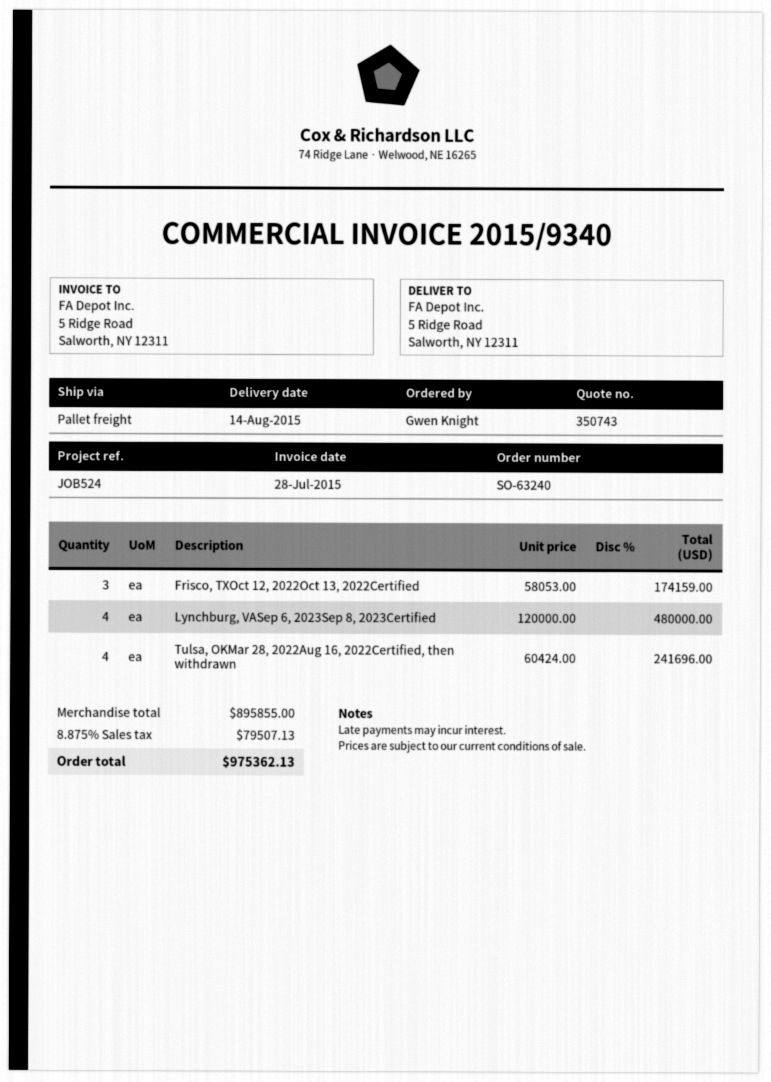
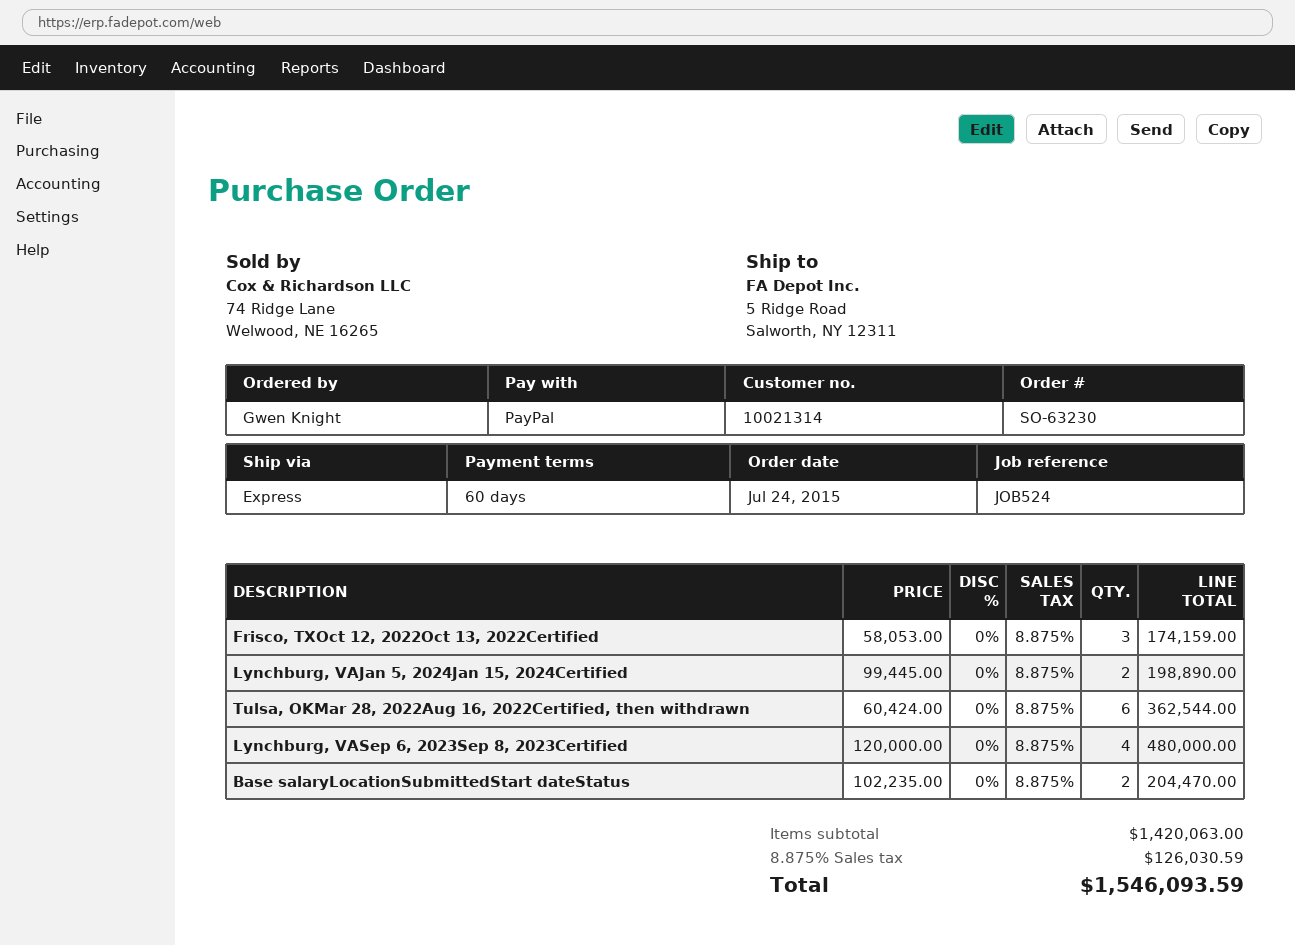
order number: SO-63240 -> SO-63230
shipping method: pallet freight -> express
Tulsa, OKMar 28, 2022Aug 16, 2022Certified, then withdrawn: 4 x 60424.00 = 241696.00 -> 6 x 60424.00 = 362544.00
Lynchburg, VAJan 5, 2024Jan 15, 2024Certified: none -> 2 x 99445.00 = 198890.00
Base salaryLocationSubmittedStart dateStatus: none -> 2 x 102235.00 = 204470.00
subtotal: 895855.00 -> 1420063.00
tax: 8.875% = 79507.13 -> 8.875% = 126030.59
total: 975362.13 -> 1546093.59

